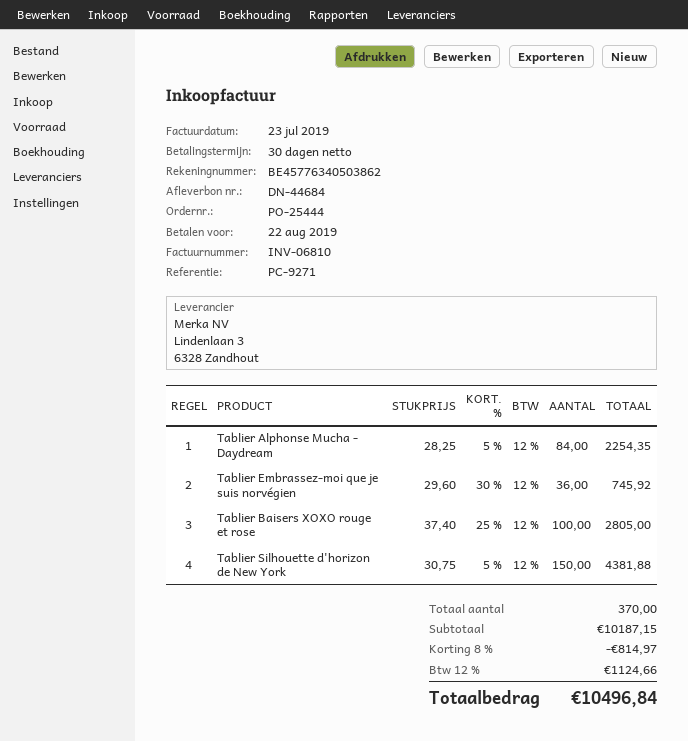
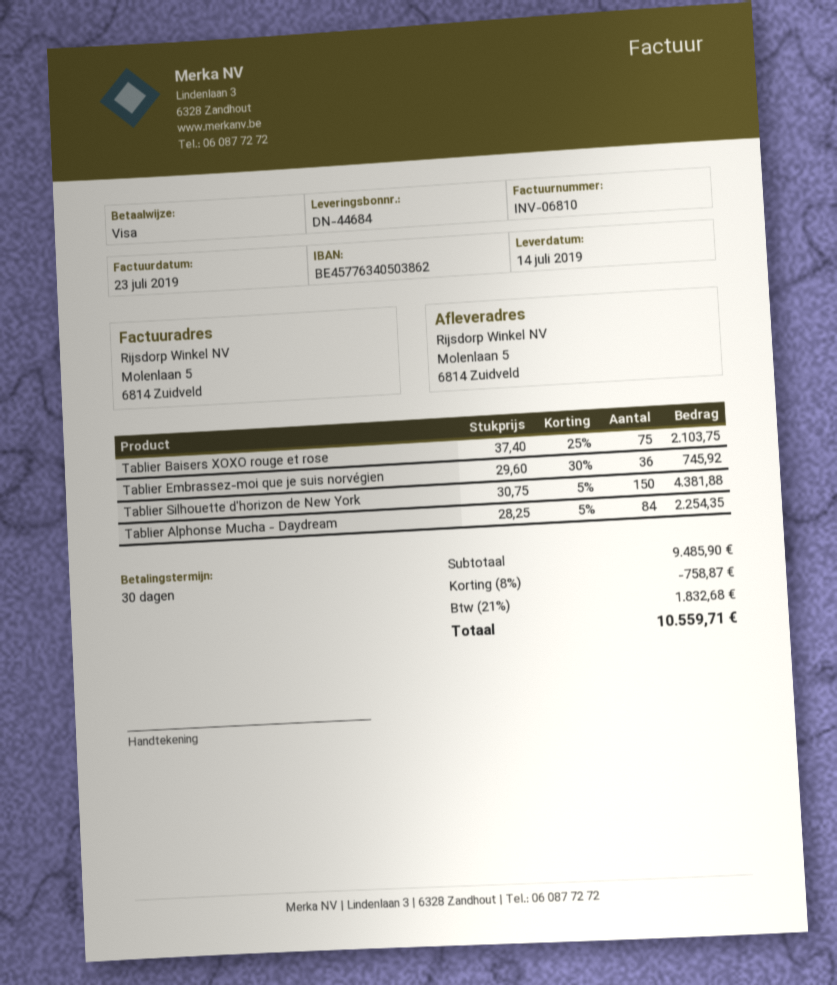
Tablier Baisers XOXO rouge et rose: 100 x 37.40 - 25% = 2805.00 -> 75 x 37.40 - 25% = 2103.75
subtotal: 10187.15 -> 9485.90
discount: 8% = 814.97 -> 8% = 758.87
tax: 12% = 1124.66 -> 21% = 1832.68
total: 10496.84 -> 10559.71

